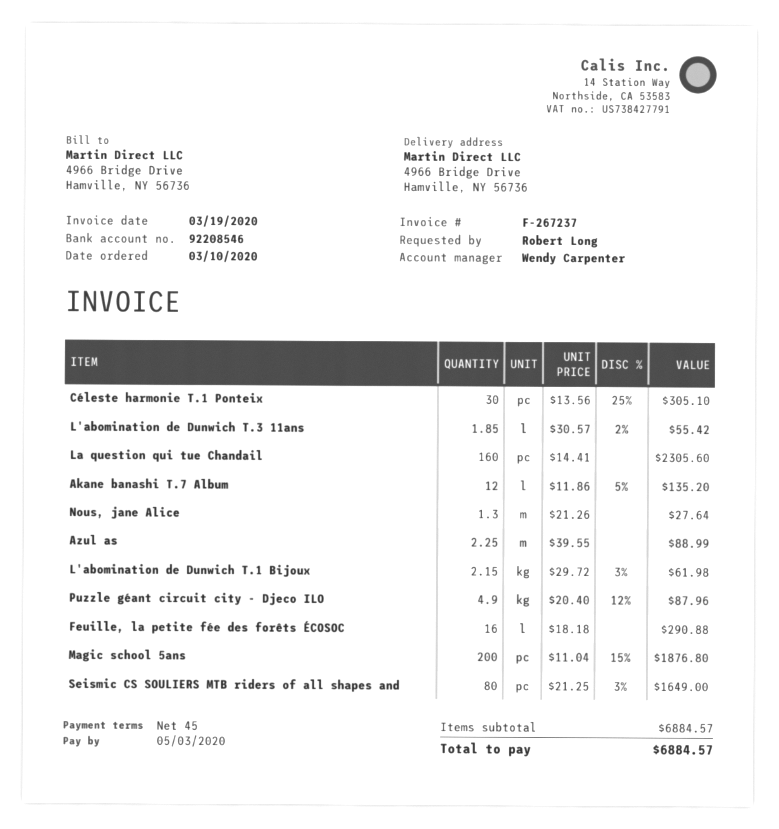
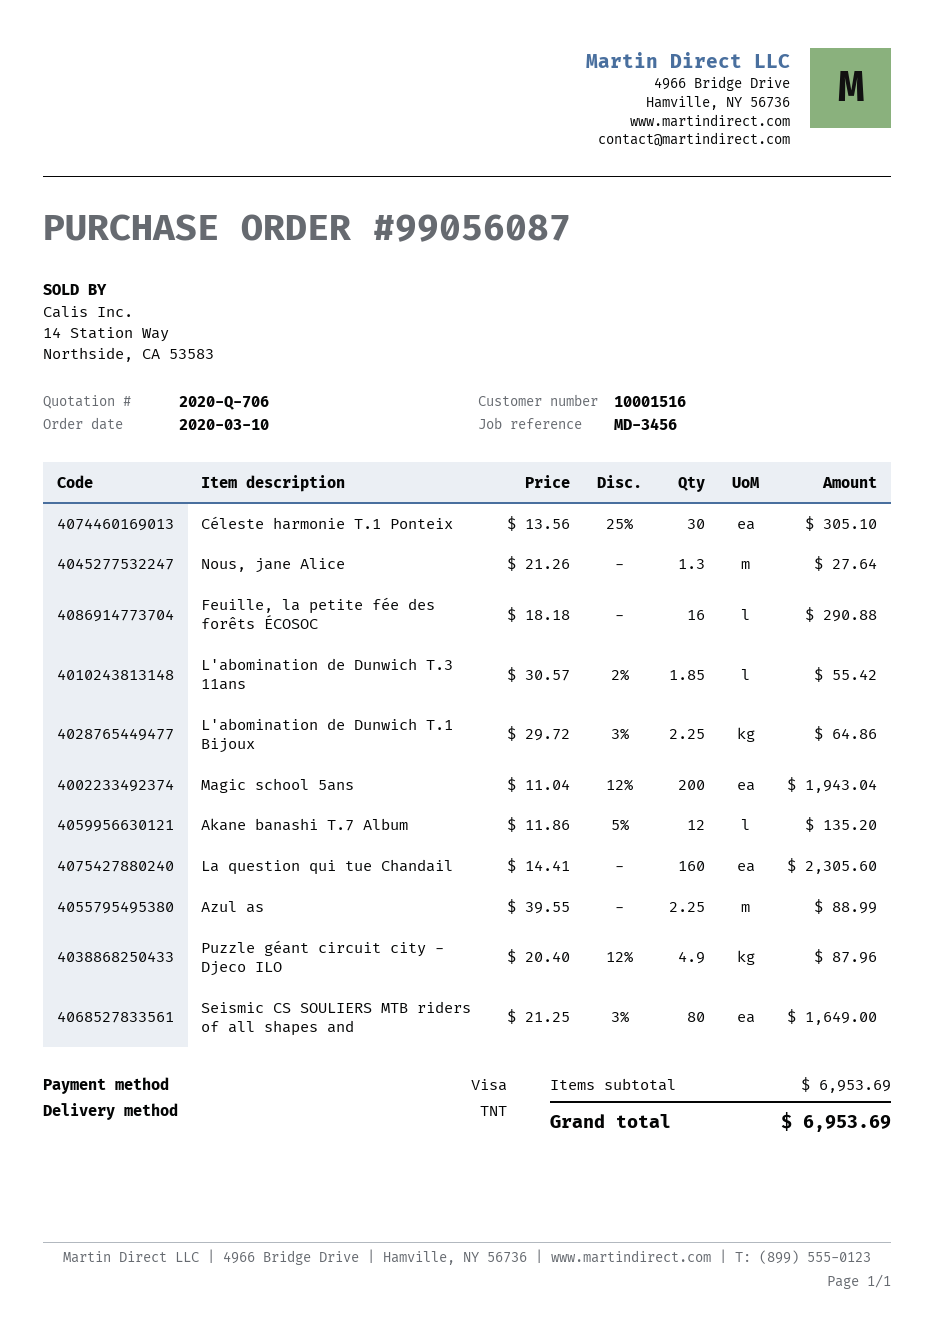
L'abomination de Dunwich T.1 Bijoux: 2.15 x 29.72 - 3% = 61.98 -> 2.25 x 29.72 - 3% = 64.86
Magic school 5ans: 200 x 11.04 - 15% = 1876.80 -> 200 x 11.04 - 12% = 1943.04
subtotal: 6884.57 -> 6953.69
total: 6884.57 -> 6953.69

